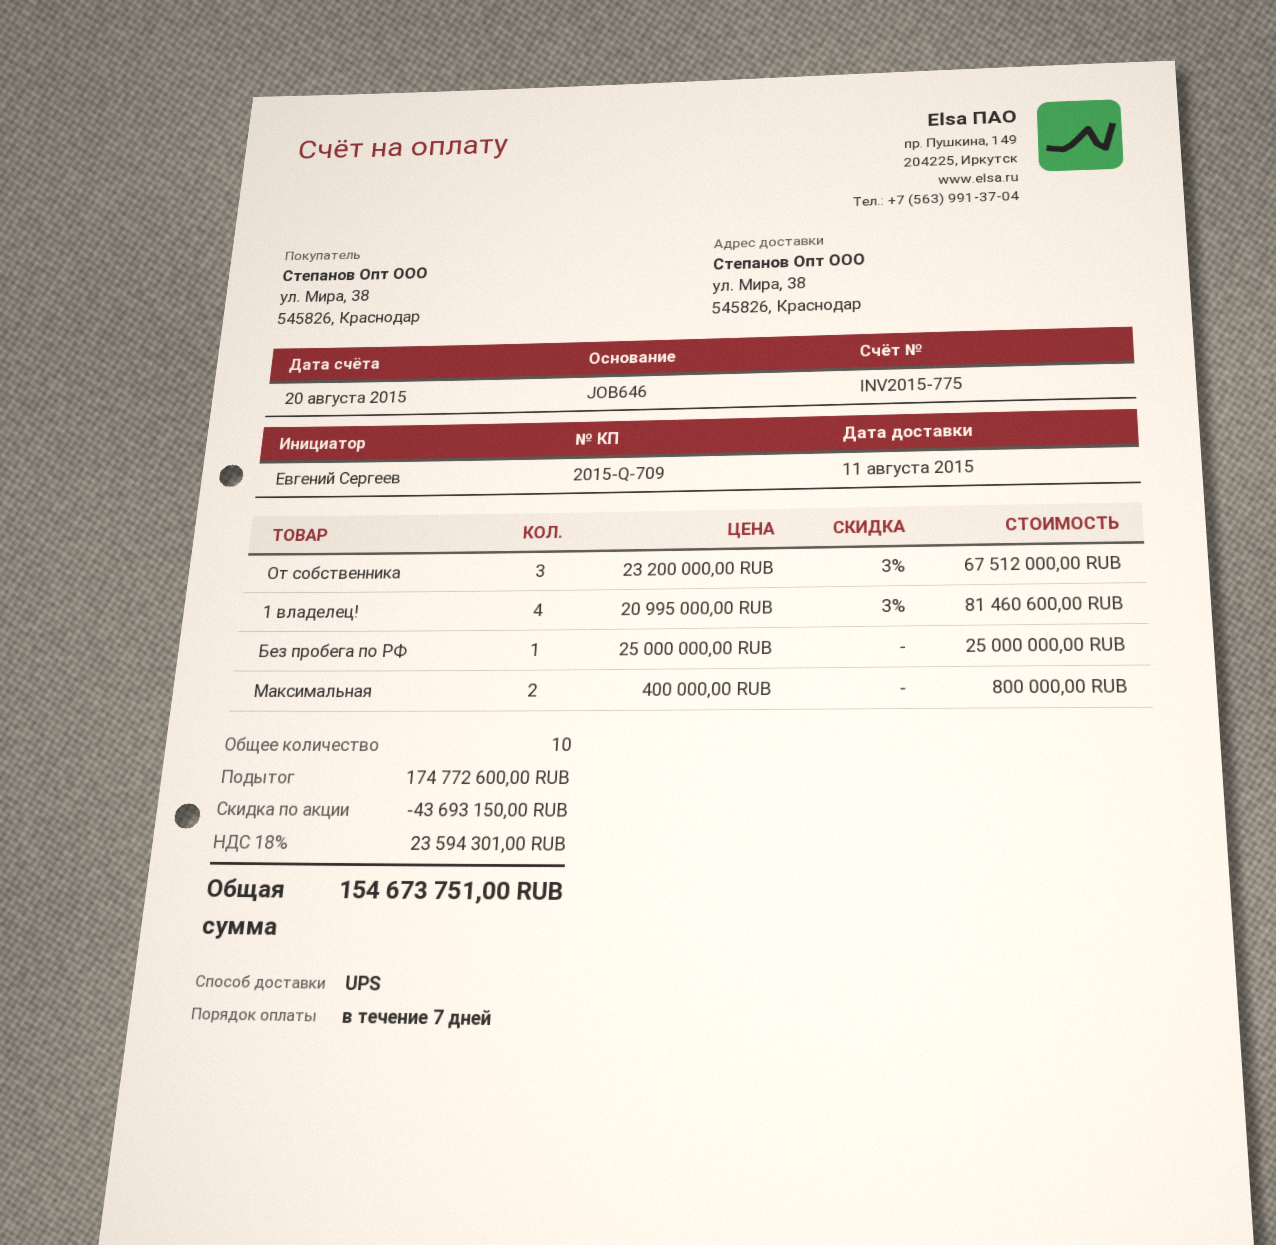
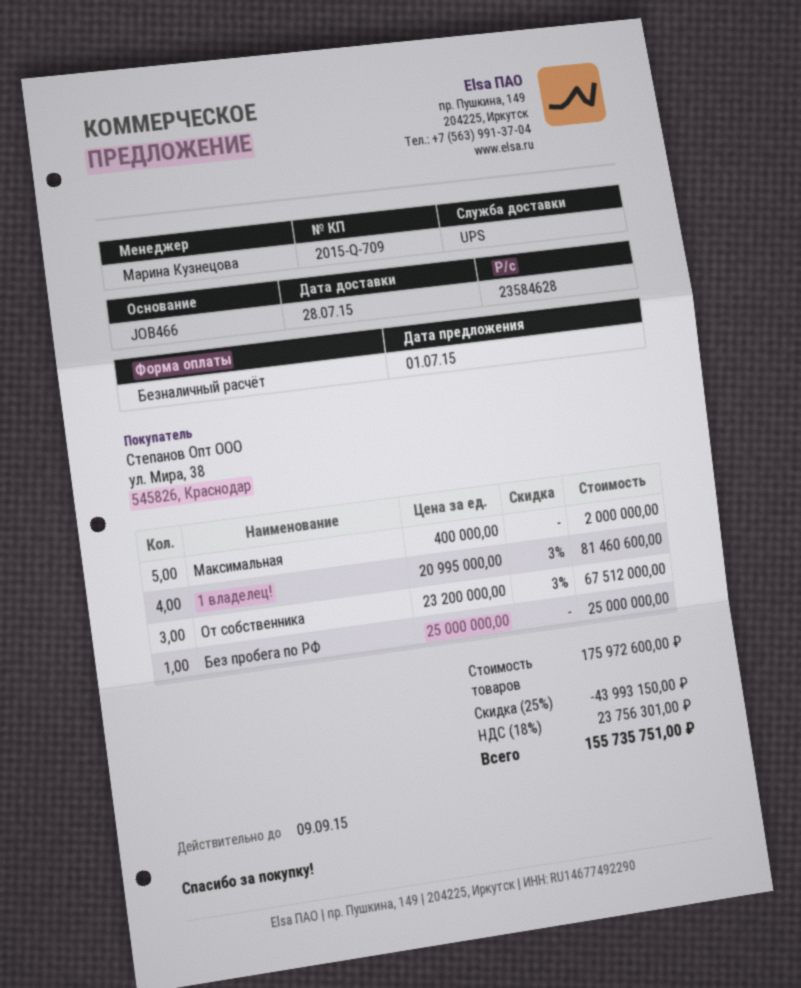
delivery date: 2015-08-11 -> 2015-07-28
reference: JOB646 -> JOB466
Максимальная: 2 x 400000.00 = 800000.00 -> 5 x 400000.00 = 2000000.00
subtotal: 174772600.00 -> 175972600.00
discount: 43693150.00 -> 43993150.00
tax: 18% = 23594301.00 -> 18% = 23756301.00
total: 154673751.00 -> 155735751.00

